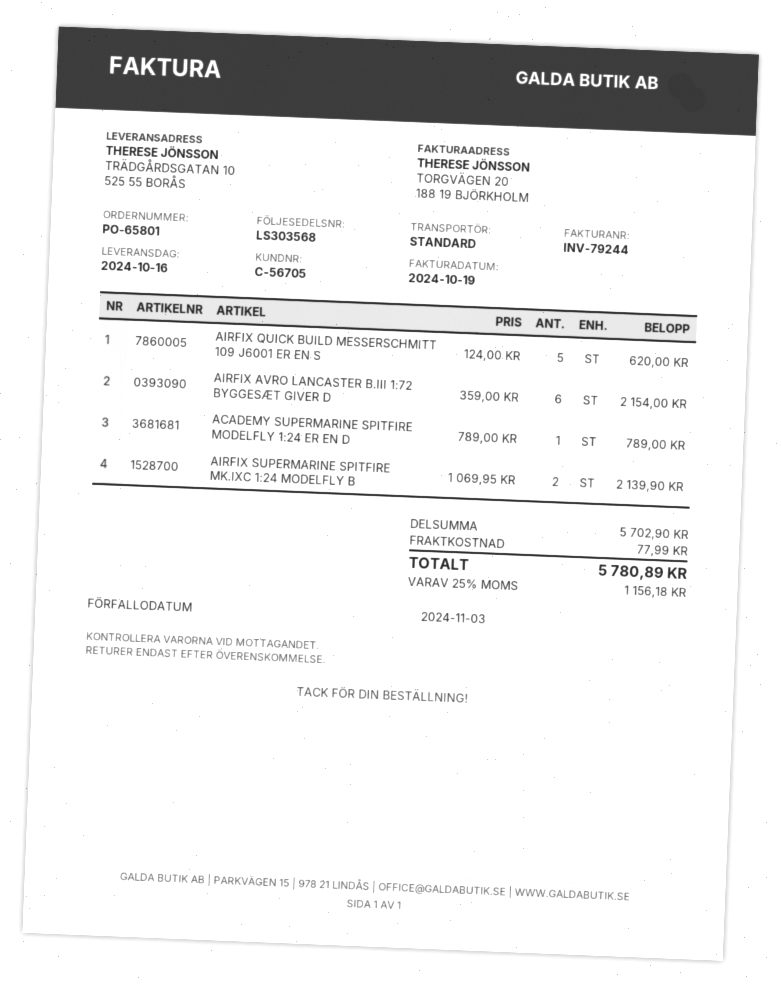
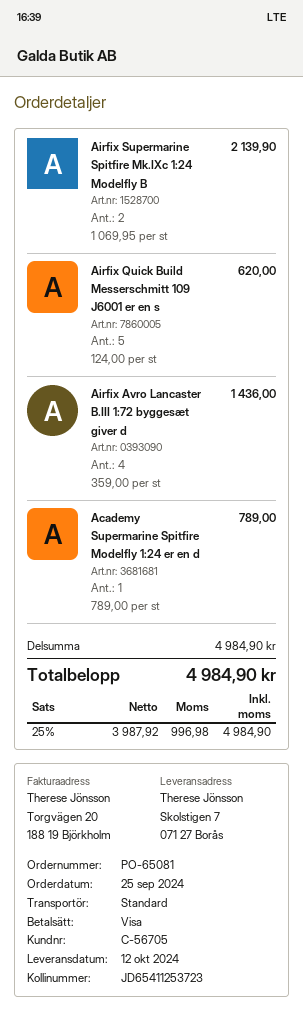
order number: PO-65801 -> PO-65081
delivery date: 2024-10-16 -> 2024-10-12
ship to: TRÄDGÅRDSGATAN 10, 525 55 BORÅS -> Skolstigen 7, 071 27 Borås
AIRFIX AVRO LANCASTER B.III 1:72 BYGGESÆT GIVER D: 6 x 359.00 = 2154.00 -> 4 x 359.00 = 1436.00
subtotal: 5702.90 -> 4984.90
shipping: 77.99 -> none
tax: 25% = 1156.18 -> 25% = 996.98
total: 5780.89 -> 4984.90

